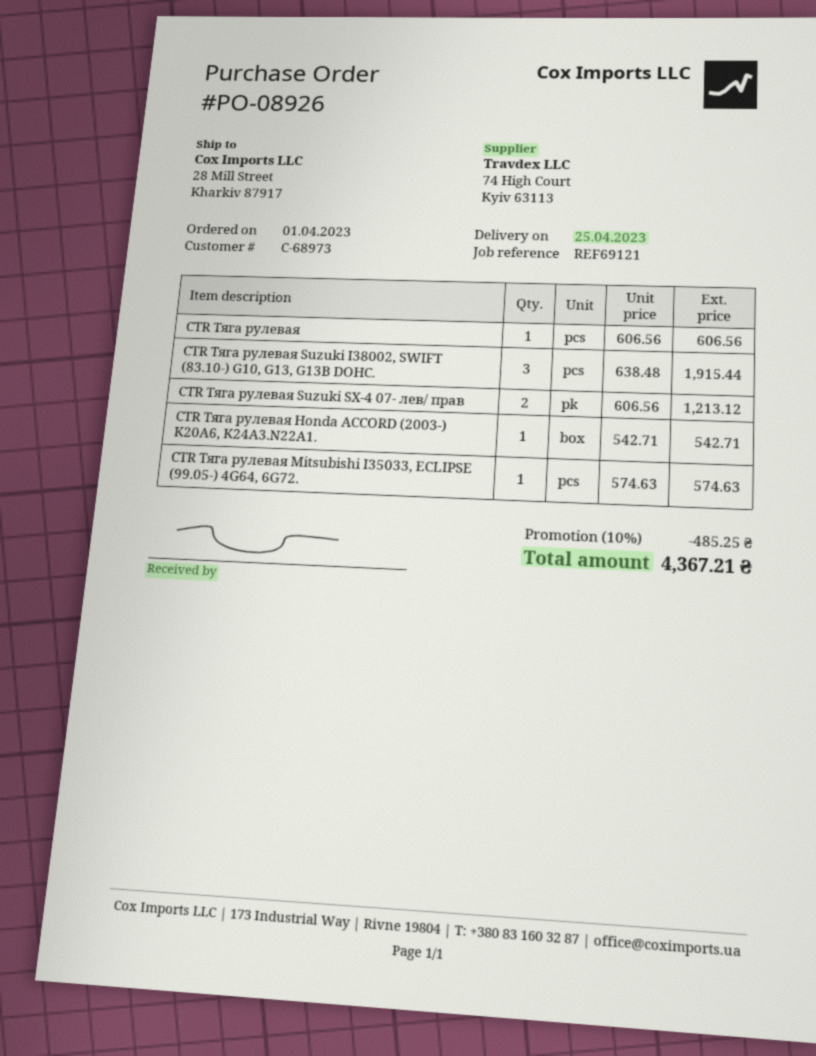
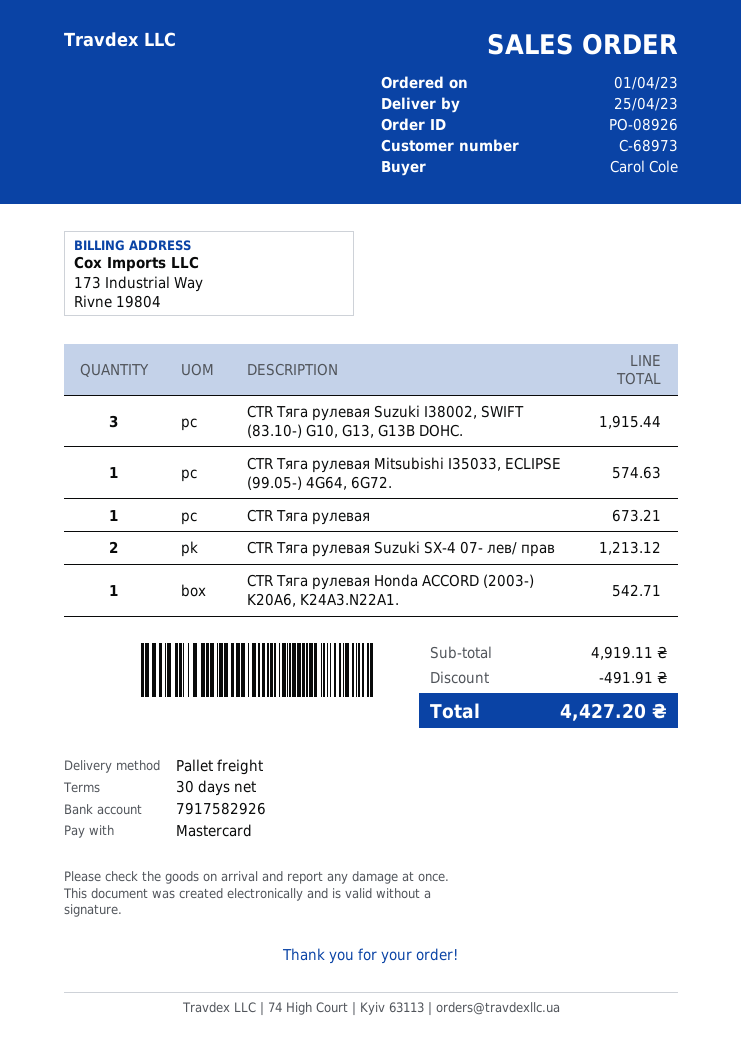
CTR Тяга рулевая: 1 for 606.56 -> 1 for 673.21
discount: 485.25 -> 491.91
total: 4367.21 -> 4427.20

